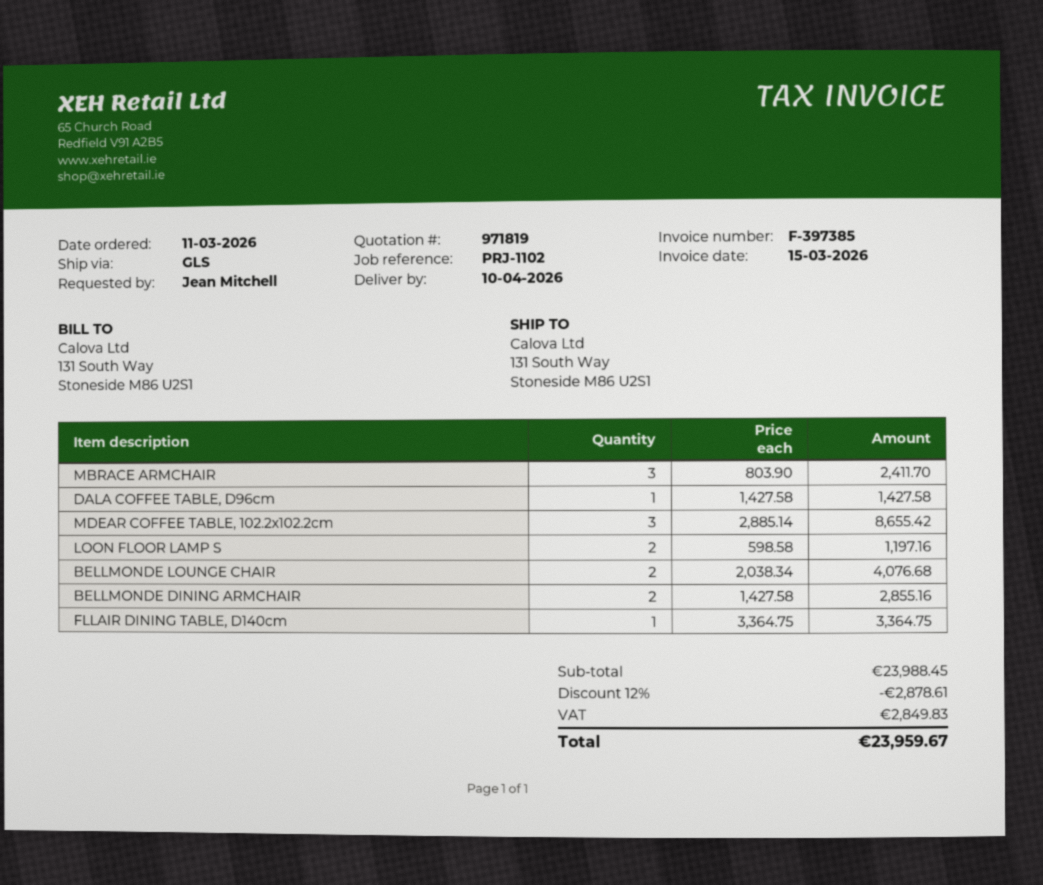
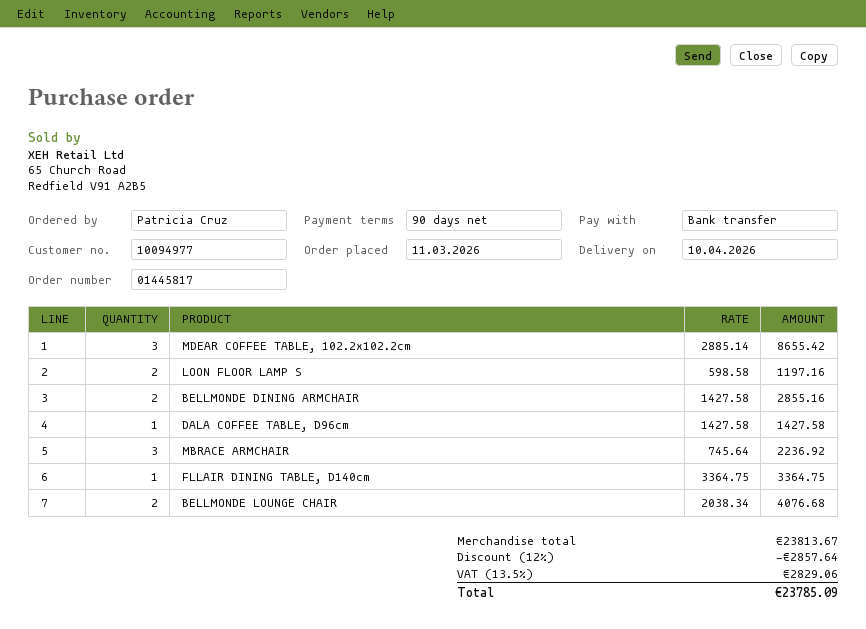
ordered by: Jean Mitchell -> Patricia Cruz
MBRACE ARMCHAIR: 3 x 803.90 = 2411.70 -> 3 x 745.64 = 2236.92
subtotal: 23988.45 -> 23813.67
discount: 12% = 2878.61 -> 12% = 2857.64
tax: 2849.83 -> 2829.06
total: 23959.67 -> 23785.09

